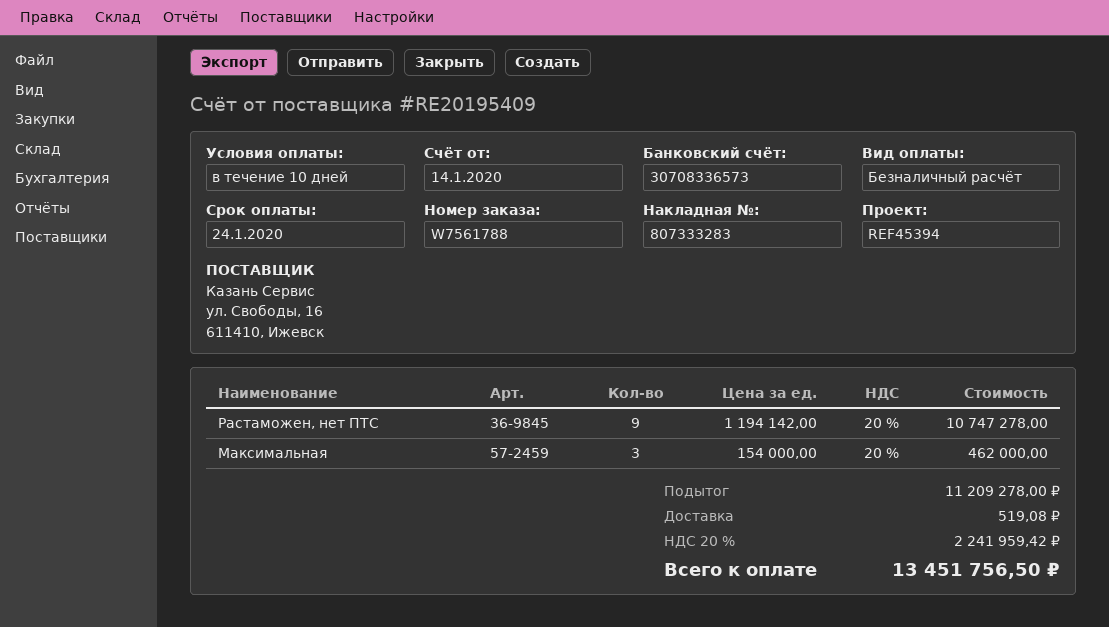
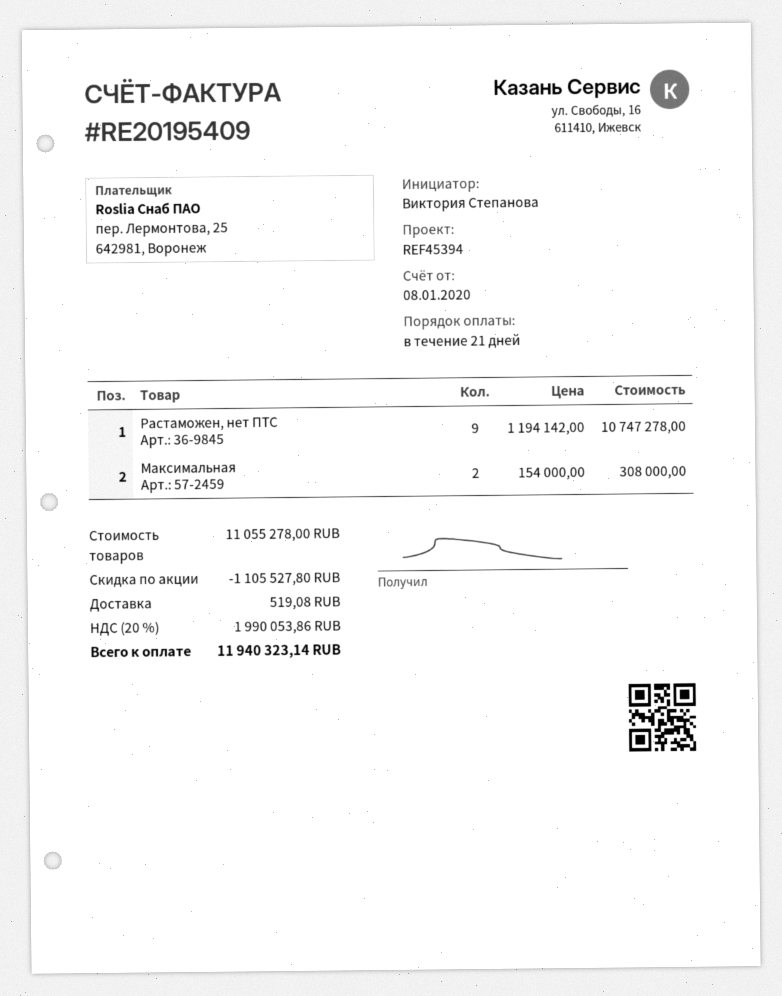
invoice date: 2020-01-14 -> 2020-01-08
payment terms: 10 days -> 21 days
Максимальная: 3 x 154000.00 = 462000.00 -> 2 x 154000.00 = 308000.00
subtotal: 11209278.00 -> 11055278.00
discount: none -> 1105527.80
tax: 20% = 2241959.42 -> 20% = 1990053.86
total: 13451756.50 -> 11940323.14

